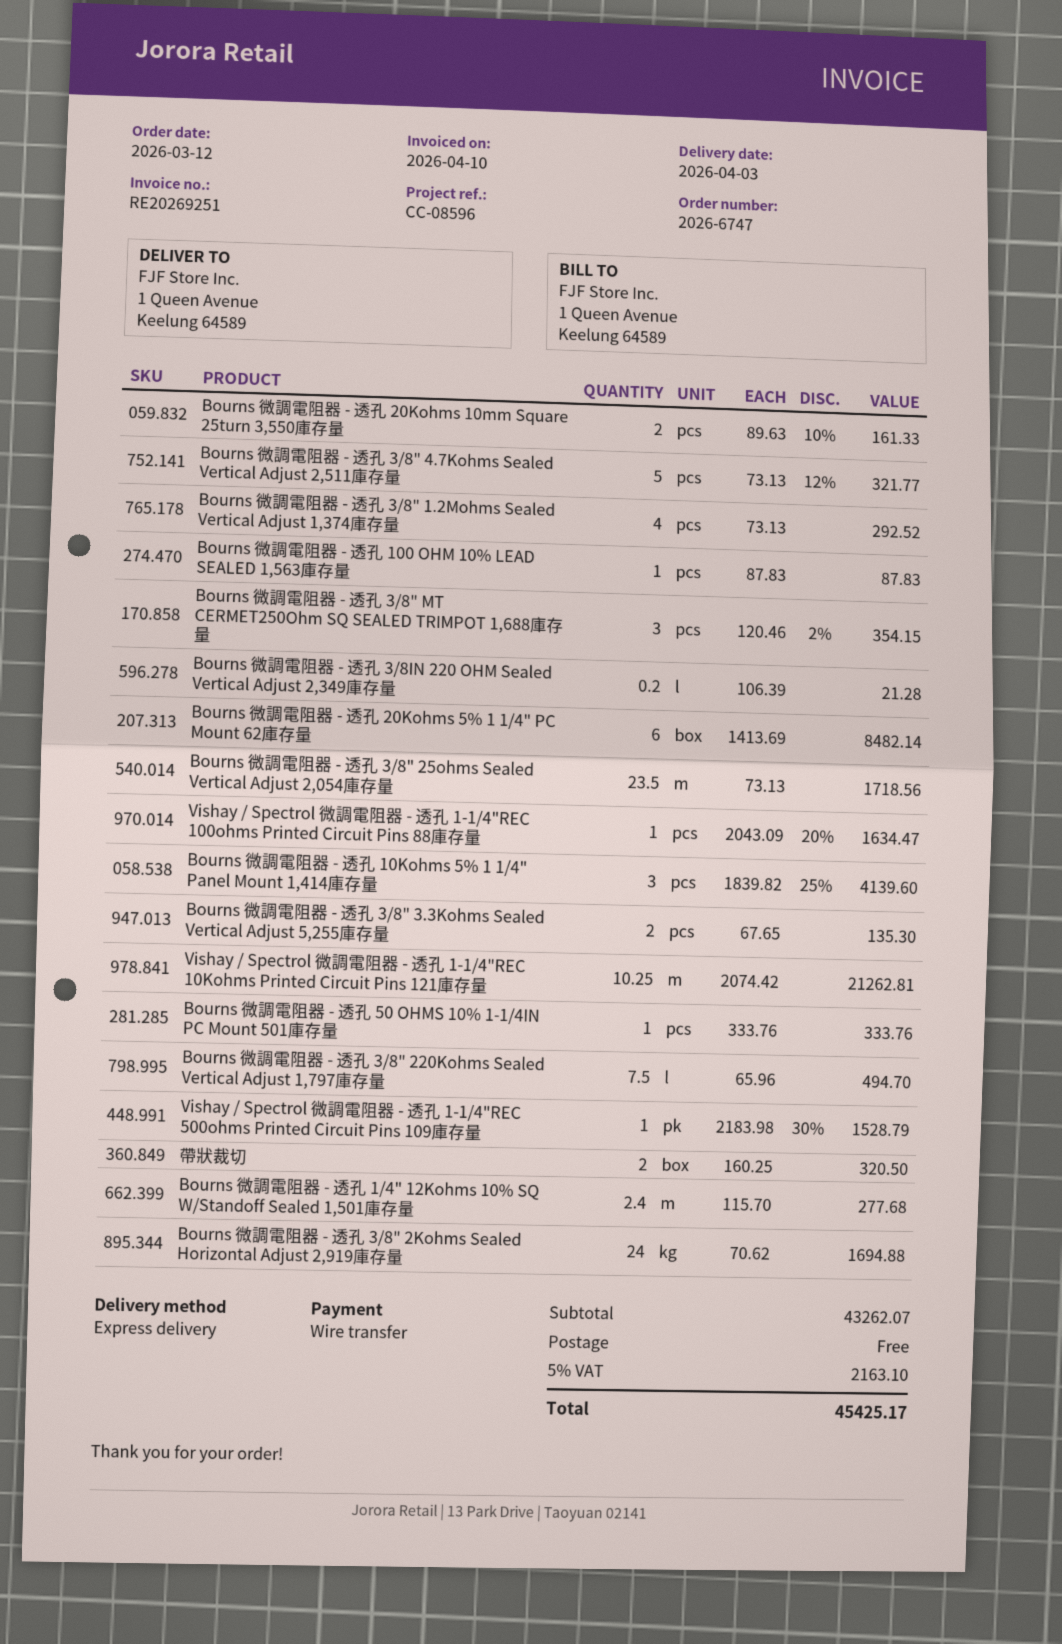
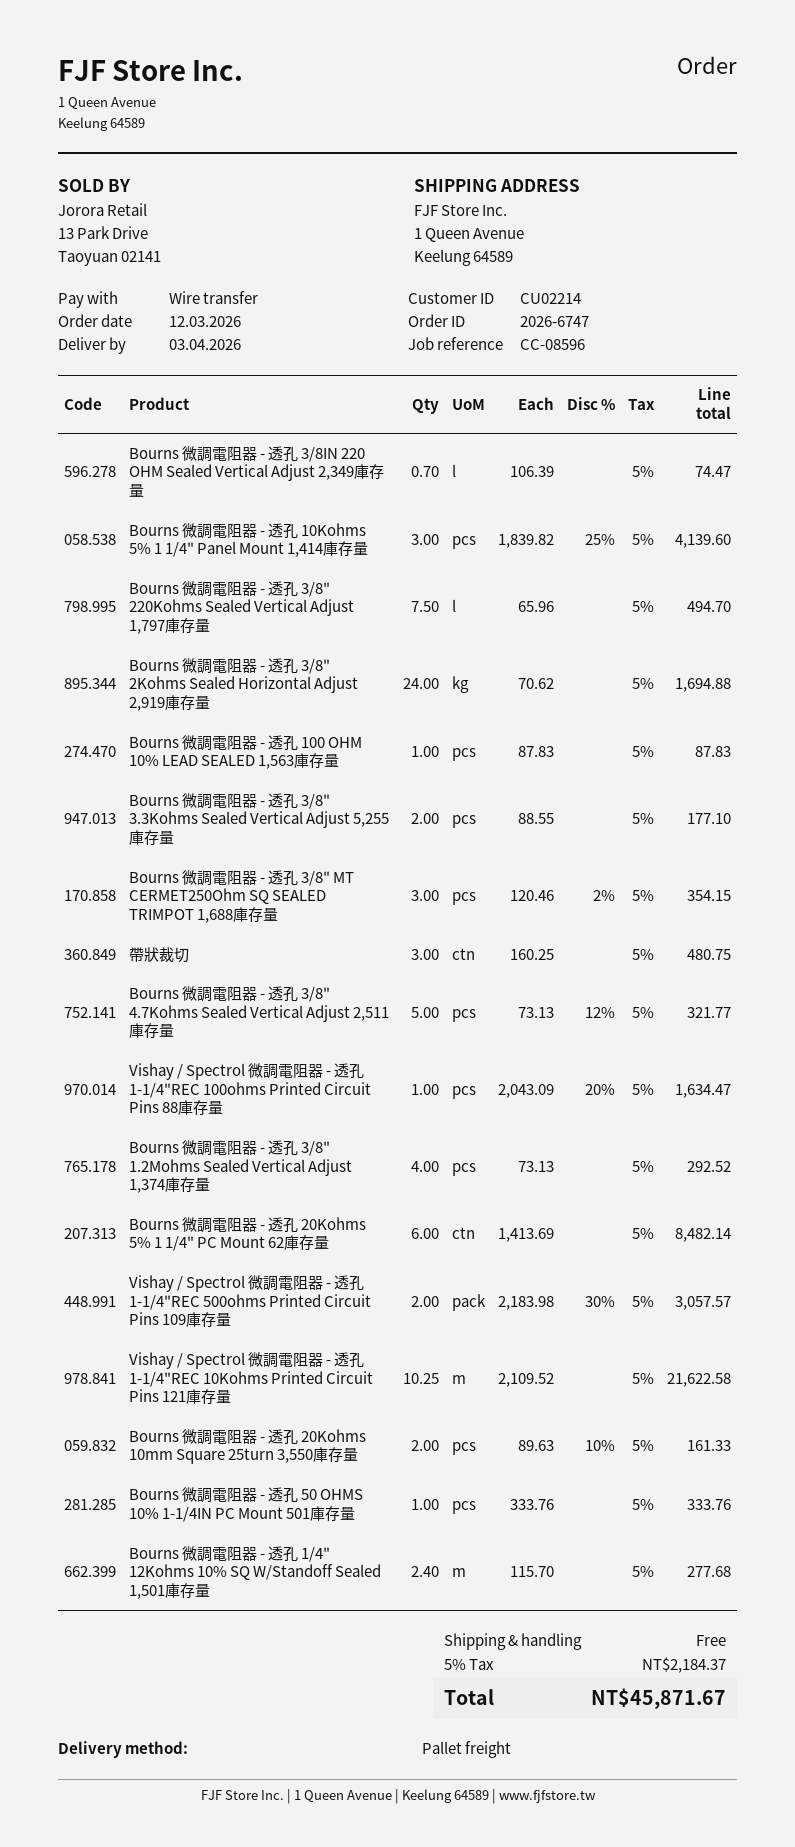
shipping method: express -> pallet freight
Bourns 微調電阻器 - 透孔 3/8IN 220 OHM Sealed Vertical Adjust 2,349庫存量: 0.2 x 106.39 = 21.28 -> 0.7 x 106.39 = 74.47
Bourns 微調電阻器 - 透孔 3/8" 25ohms Sealed Vertical Adjust 2,054庫存量: 23.5 x 73.13 = 1718.56 -> none
Bourns 微調電阻器 - 透孔 3/8" 3.3Kohms Sealed Vertical Adjust 5,255庫存量: 2 x 67.65 = 135.30 -> 2 x 88.55 = 177.10
Vishay / Spectrol 微調電阻器 - 透孔 1-1/4"REC 10Kohms Printed Circuit Pins 121庫存量: 10.25 x 2074.42 = 21262.81 -> 10.25 x 2109.52 = 21622.58
Vishay / Spectrol 微調電阻器 - 透孔 1-1/4"REC 500ohms Printed Circuit Pins 109庫存量: 1 x 2183.98 - 30% = 1528.79 -> 2 x 2183.98 - 30% = 3057.57
帶狀裁切: 2 x 160.25 = 320.50 -> 3 x 160.25 = 480.75
tax: 5% = 2163.10 -> 5% = 2184.37
total: 45425.17 -> 45871.67

